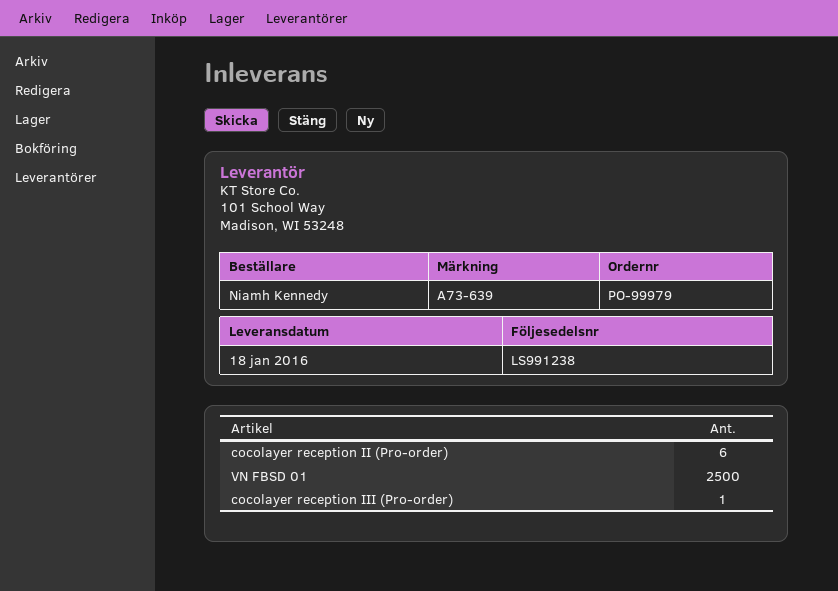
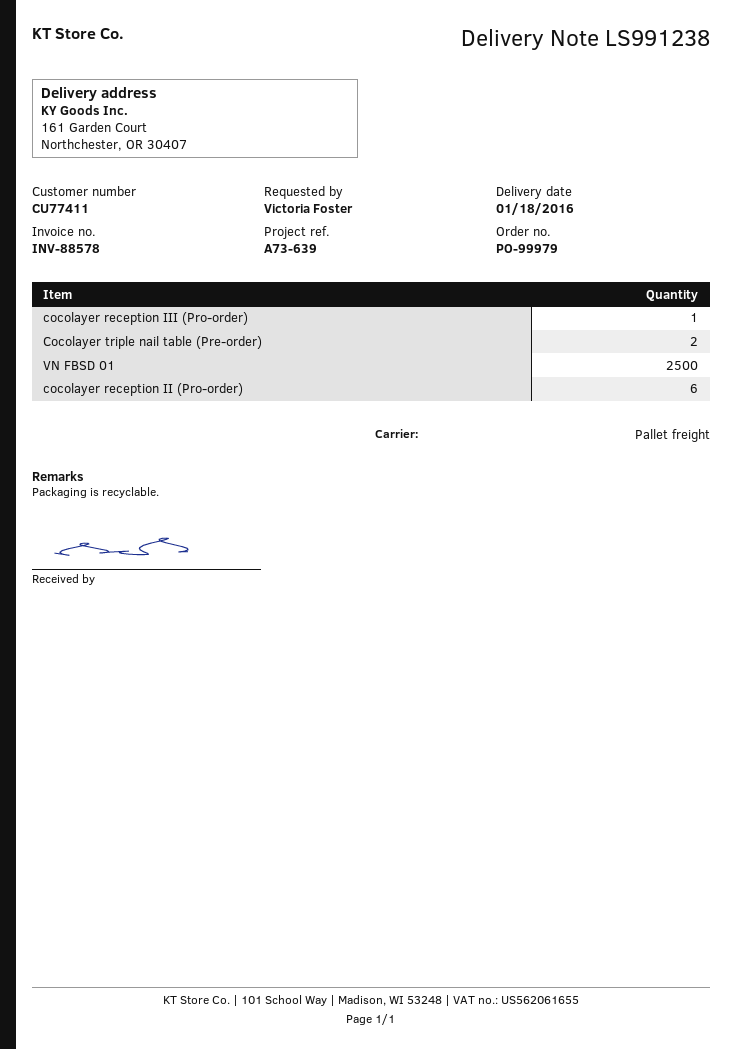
ordered by: Niamh Kennedy -> Victoria Foster
Cocolayer triple nail table (Pre-order): none -> 2

